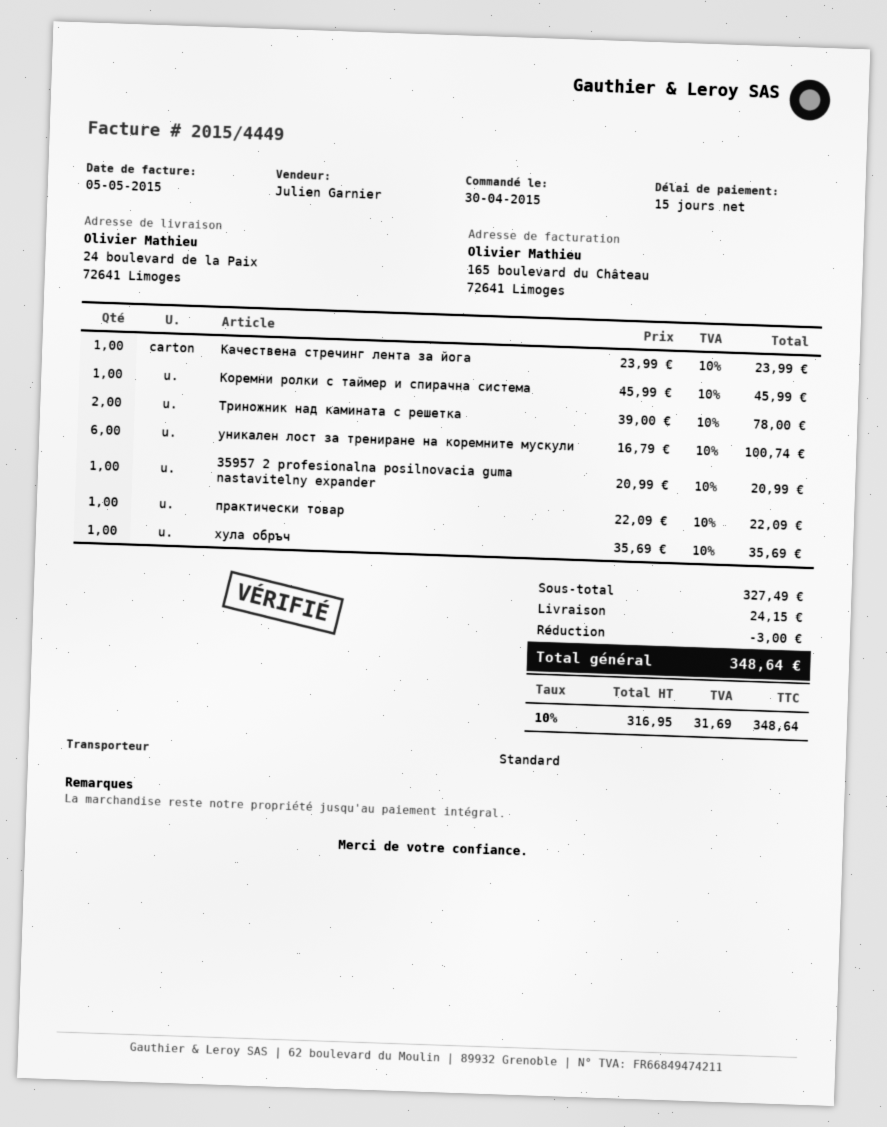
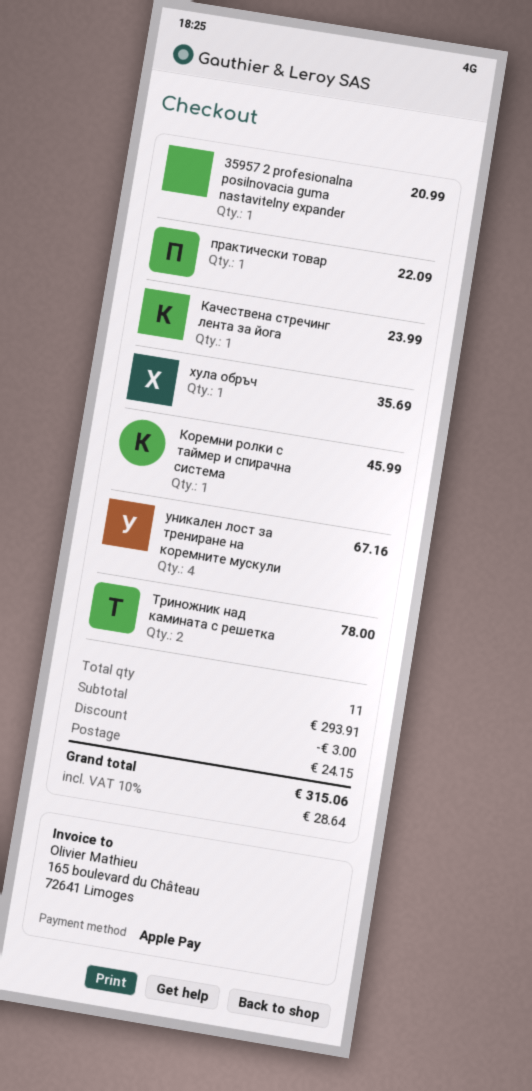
уникален лост за трениране на коремните мускули: 6 for 100.74 -> 4 for 67.16
subtotal: 327.49 -> 293.91
tax: 10% = 31.69 -> 10% = 28.64
total: 348.64 -> 315.06

